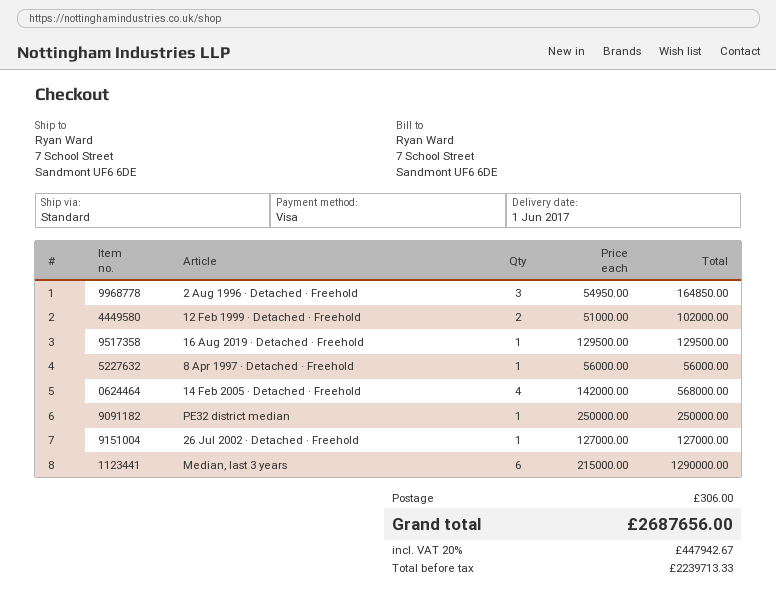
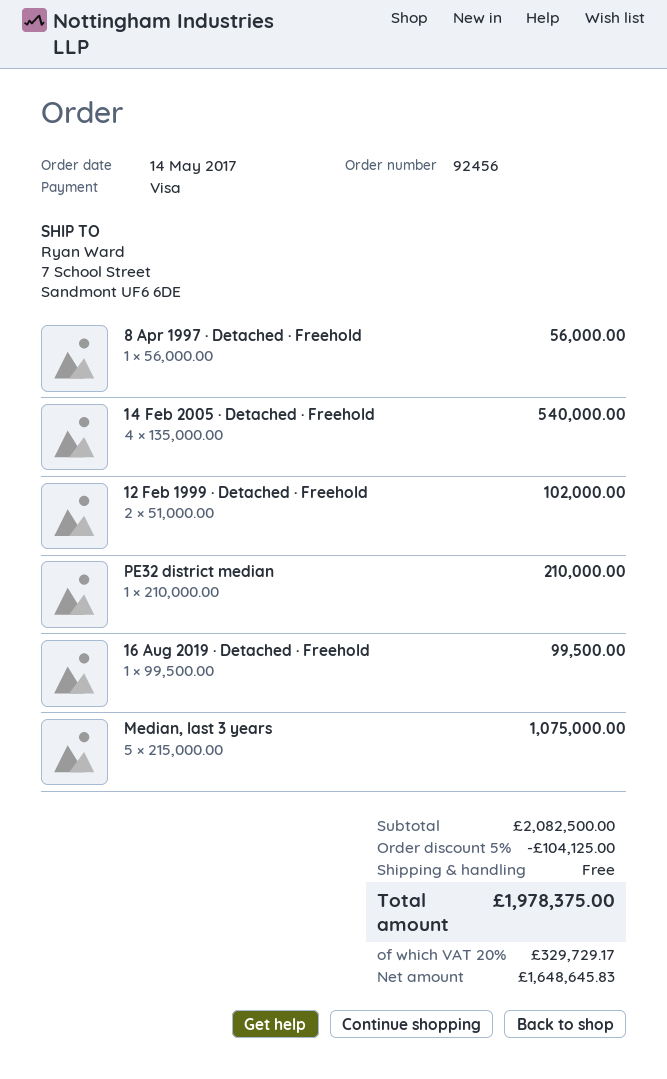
2 Aug 1996 · Detached · Freehold: 3 x 54950.00 = 164850.00 -> none
16 Aug 2019 · Detached · Freehold: 1 x 129500.00 = 129500.00 -> 1 x 99500.00 = 99500.00
14 Feb 2005 · Detached · Freehold: 4 x 142000.00 = 568000.00 -> 4 x 135000.00 = 540000.00
PE32 district median: 1 x 250000.00 = 250000.00 -> 1 x 210000.00 = 210000.00
26 Jul 2002 · Detached · Freehold: 1 x 127000.00 = 127000.00 -> none
Median, last 3 years: 6 x 215000.00 = 1290000.00 -> 5 x 215000.00 = 1075000.00
discount: none -> 5% = 104125.00
shipping: 306.00 -> 0.00
net: 2239713.33 -> 1648645.83
tax: 20% = 447942.67 -> 20% = 329729.17
total: 2687656.00 -> 1978375.00

